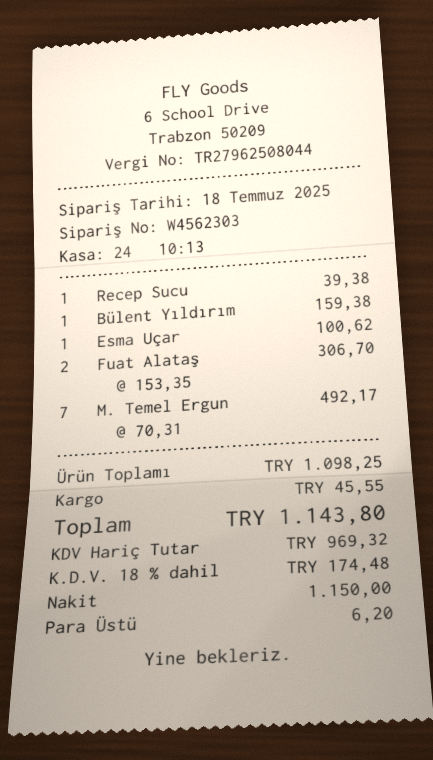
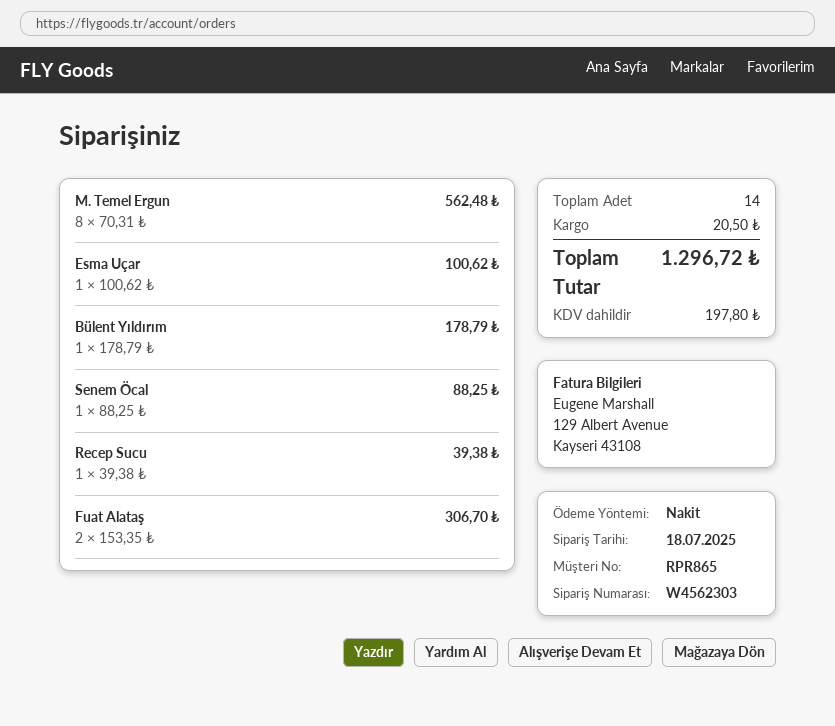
Bülent Yıldırım: 1 x 159.38 = 159.38 -> 1 x 178.79 = 178.79
M. Temel Ergun: 7 x 70.31 = 492.17 -> 8 x 70.31 = 562.48
Senem Öcal: none -> 1 x 88.25 = 88.25
shipping: 45.55 -> 20.50
tax: 174.48 -> 197.80
total: 1143.80 -> 1296.72

